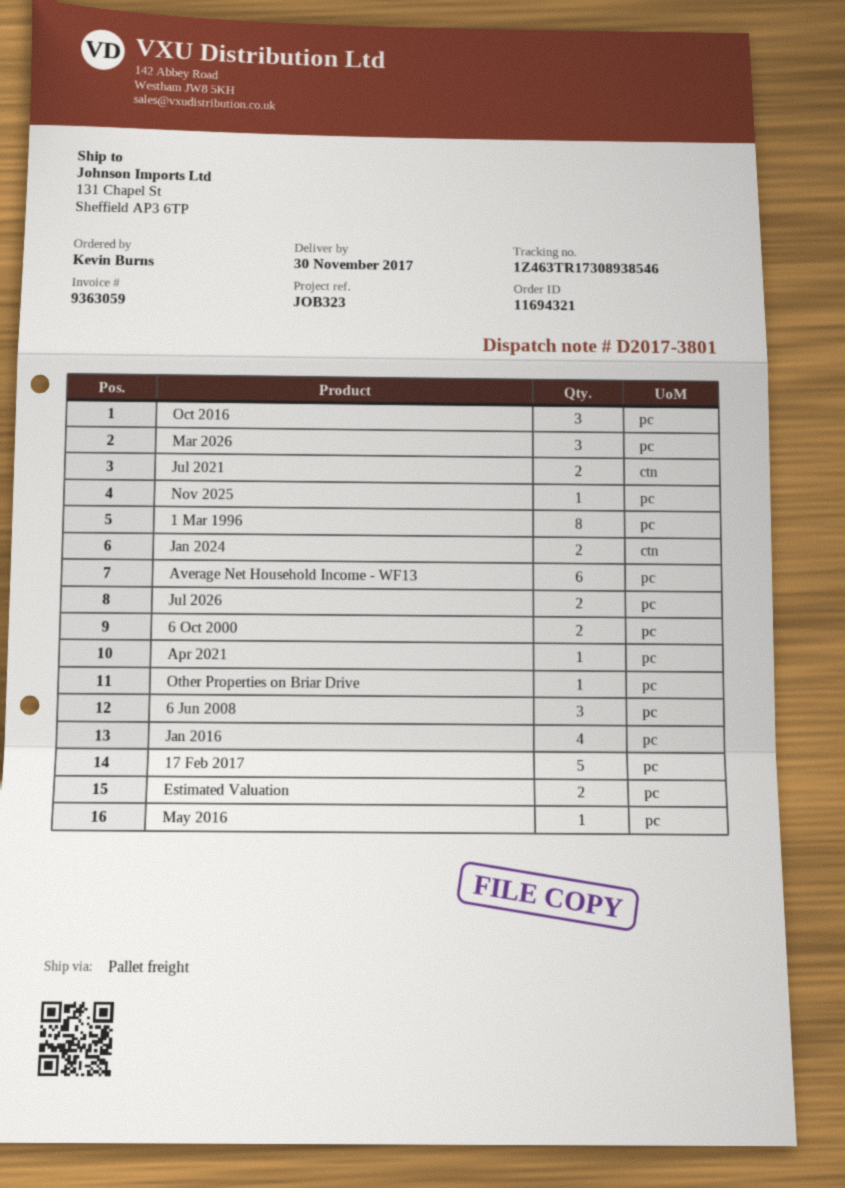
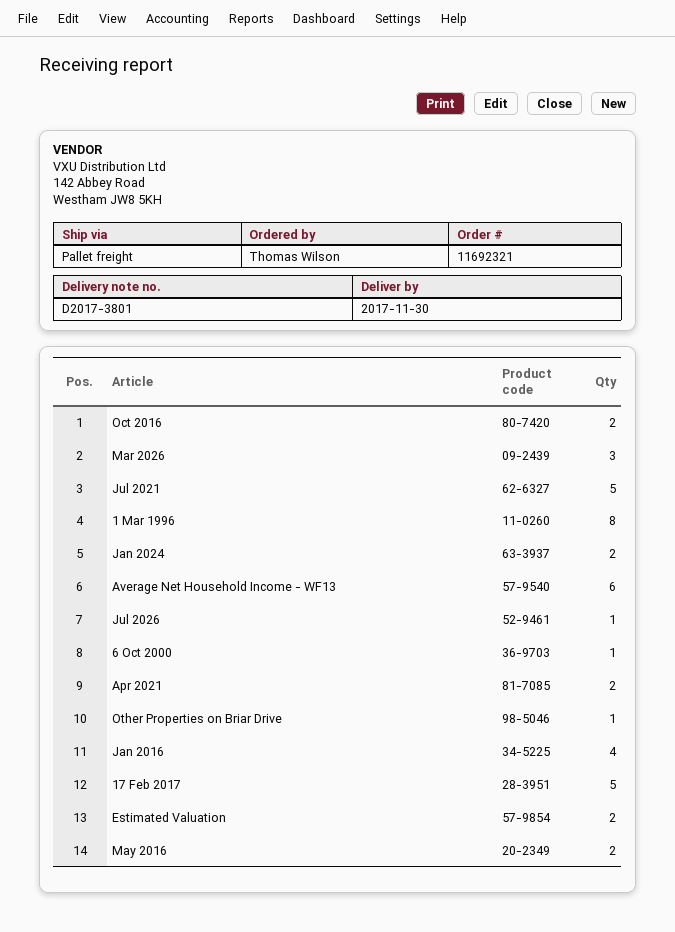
order number: 11694321 -> 11692321
ordered by: Kevin Burns -> Thomas Wilson
Oct 2016: 3 -> 2
Jul 2021: 2 -> 5
Nov 2025: 1 -> none
Jul 2026: 2 -> 1
6 Oct 2000: 2 -> 1
Apr 2021: 1 -> 2
6 Jun 2008: 3 -> none
May 2016: 1 -> 2

